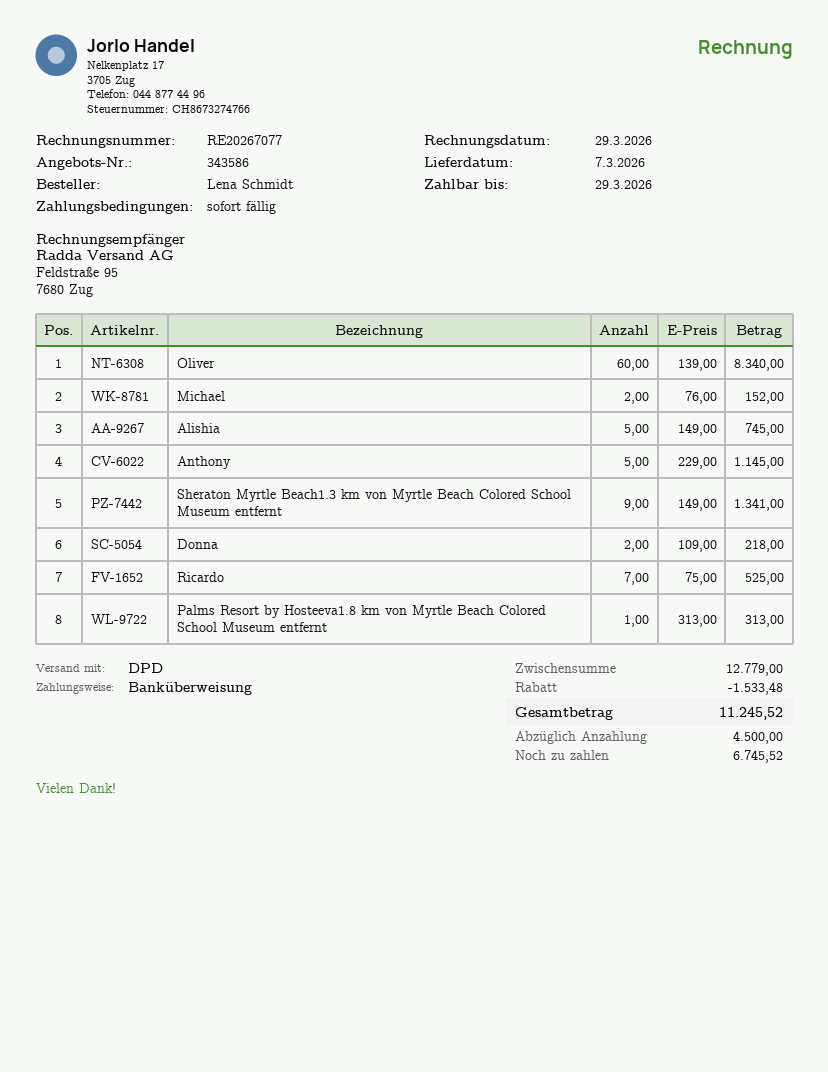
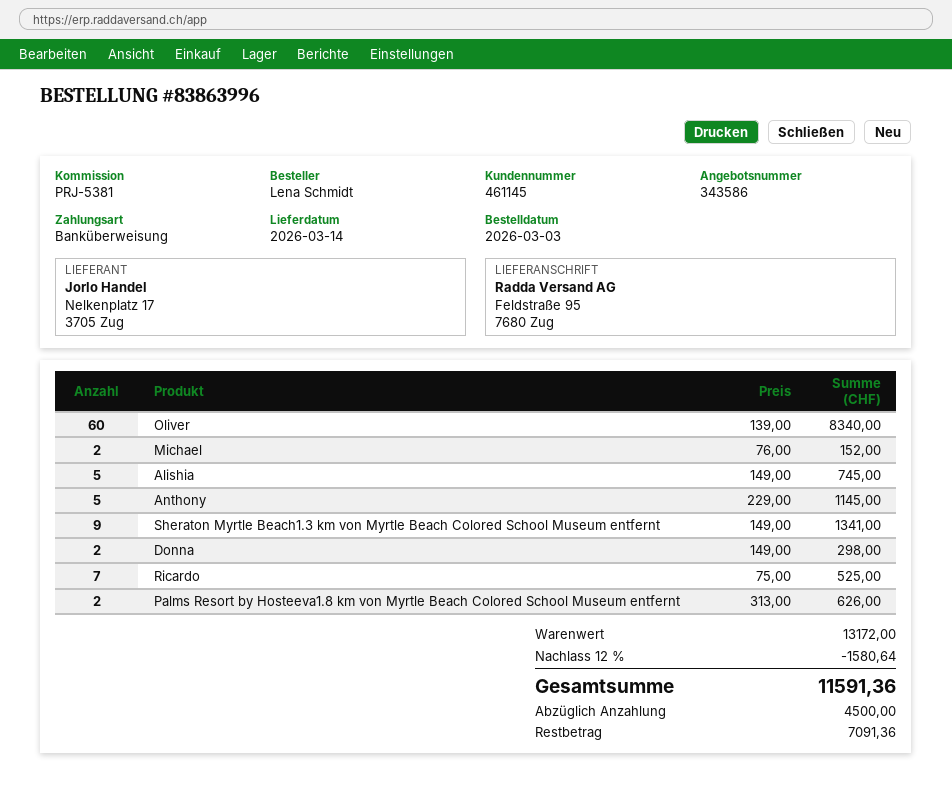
delivery date: 2026-03-07 -> 2026-03-14
Donna: 2 x 109.00 = 218.00 -> 2 x 149.00 = 298.00
Palms Resort by Hosteeva1.8 km von Myrtle Beach Colored School Museum entfernt: 1 x 313.00 = 313.00 -> 2 x 313.00 = 626.00
subtotal: 12779.00 -> 13172.00
discount: 1533.48 -> 1580.64
total: 11245.52 -> 11591.36
balance: 6745.52 -> 7091.36

